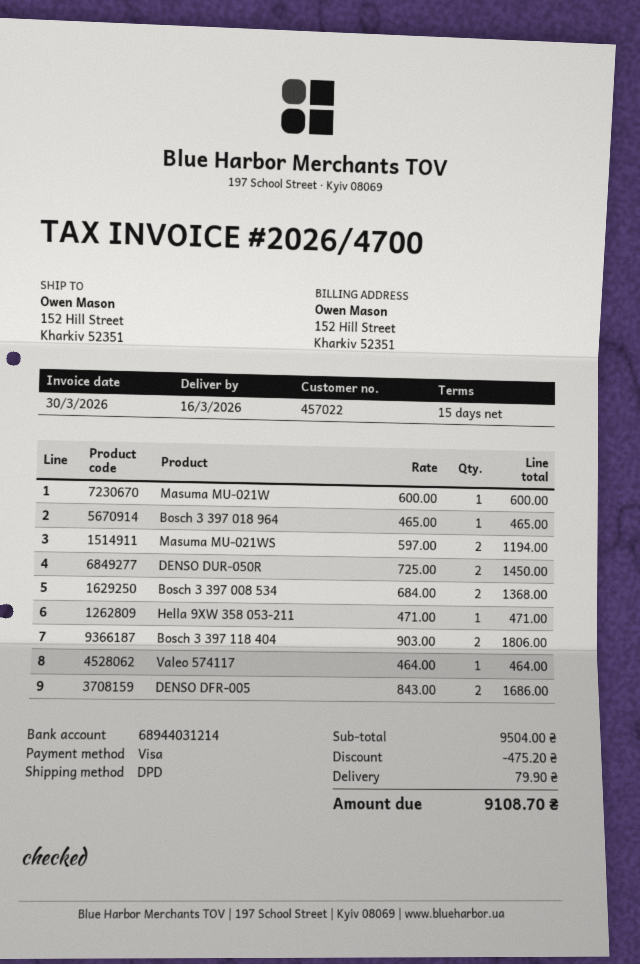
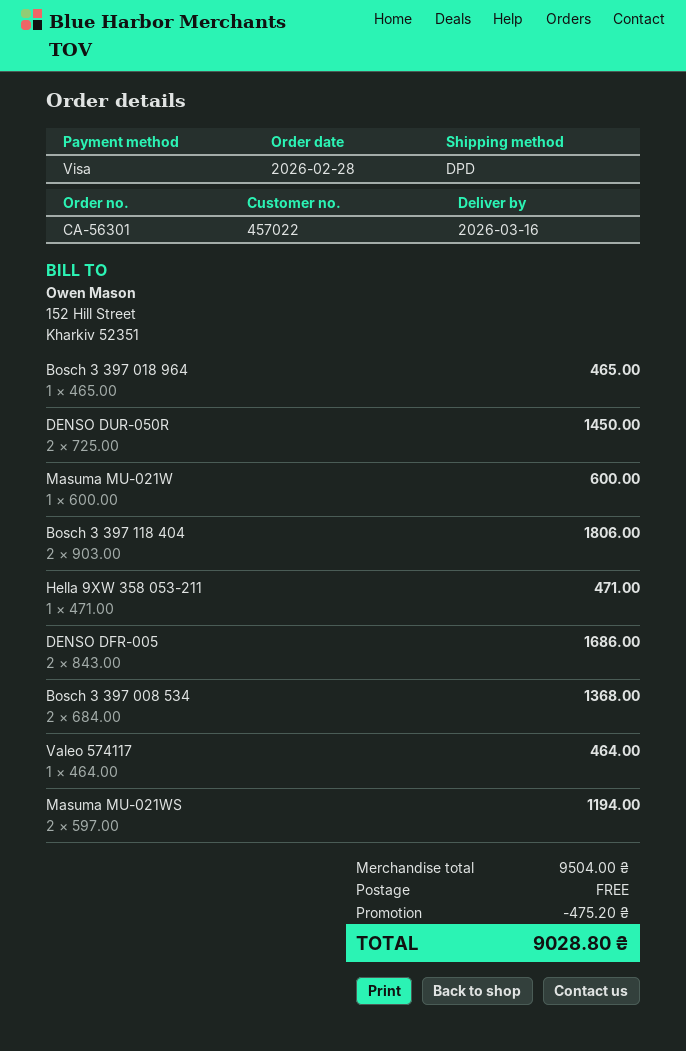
shipping: 79.90 -> 0.00
total: 9108.70 -> 9028.80

